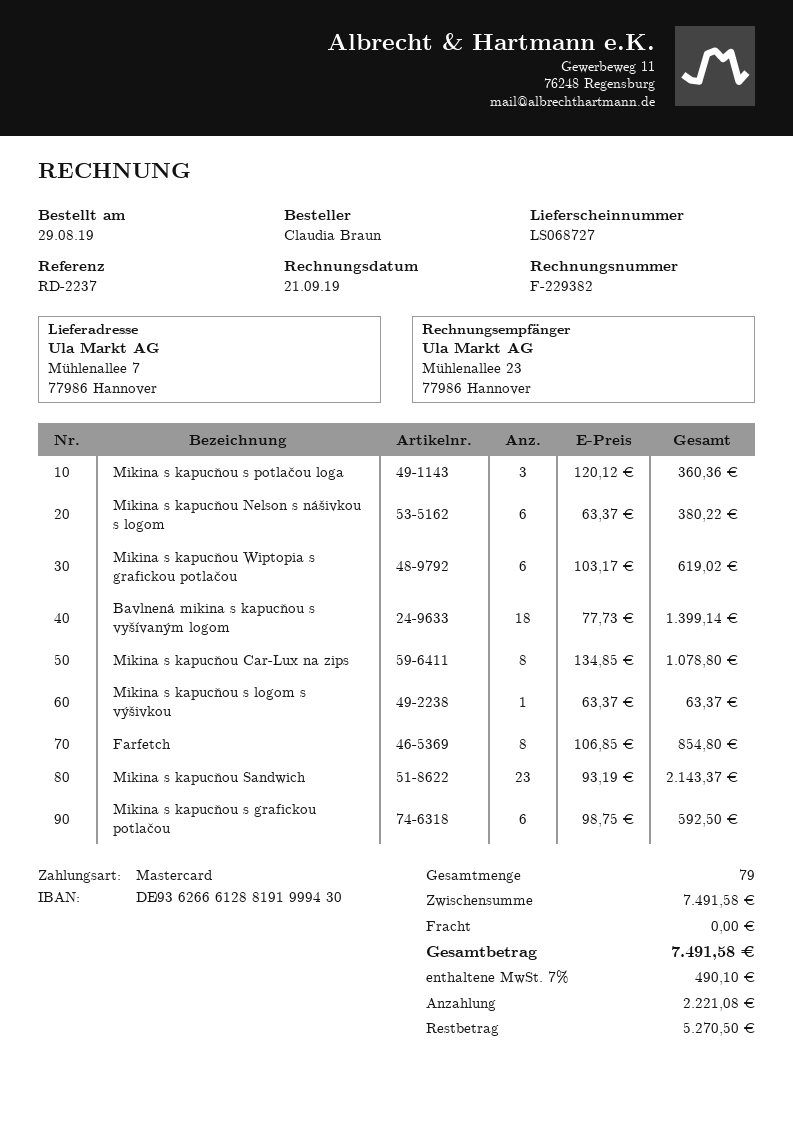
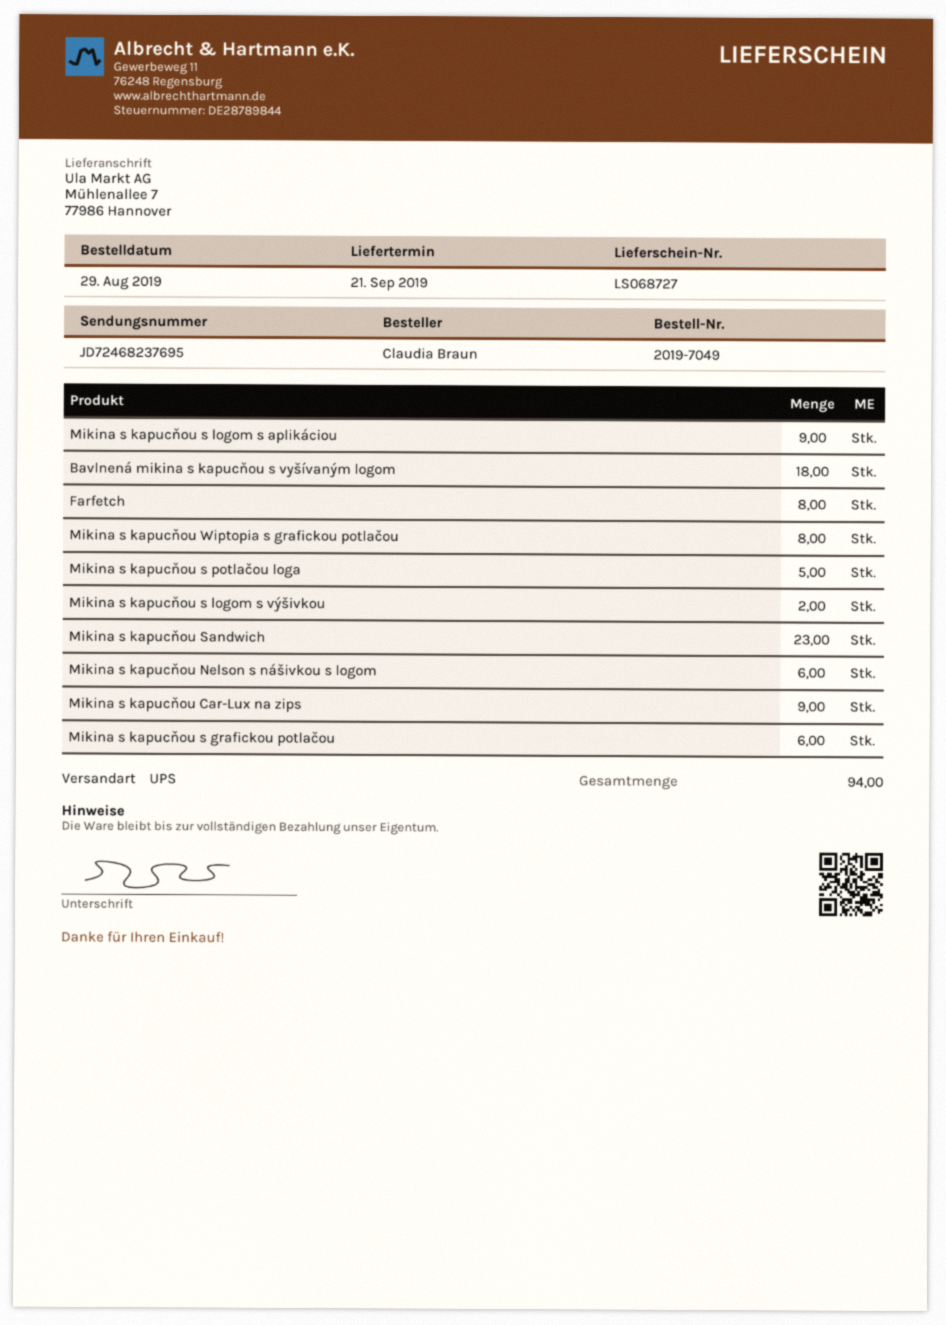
Mikina s kapucňou s potlačou loga: 3 -> 5
Mikina s kapucňou Wiptopia s grafickou potlačou: 6 -> 8
Mikina s kapucňou Car-Lux na zips: 8 -> 9
Mikina s kapucňou s logom s výšivkou: 1 -> 2
Mikina s kapucňou s logom s aplikáciou: none -> 9
total quantity: 79 -> 94

